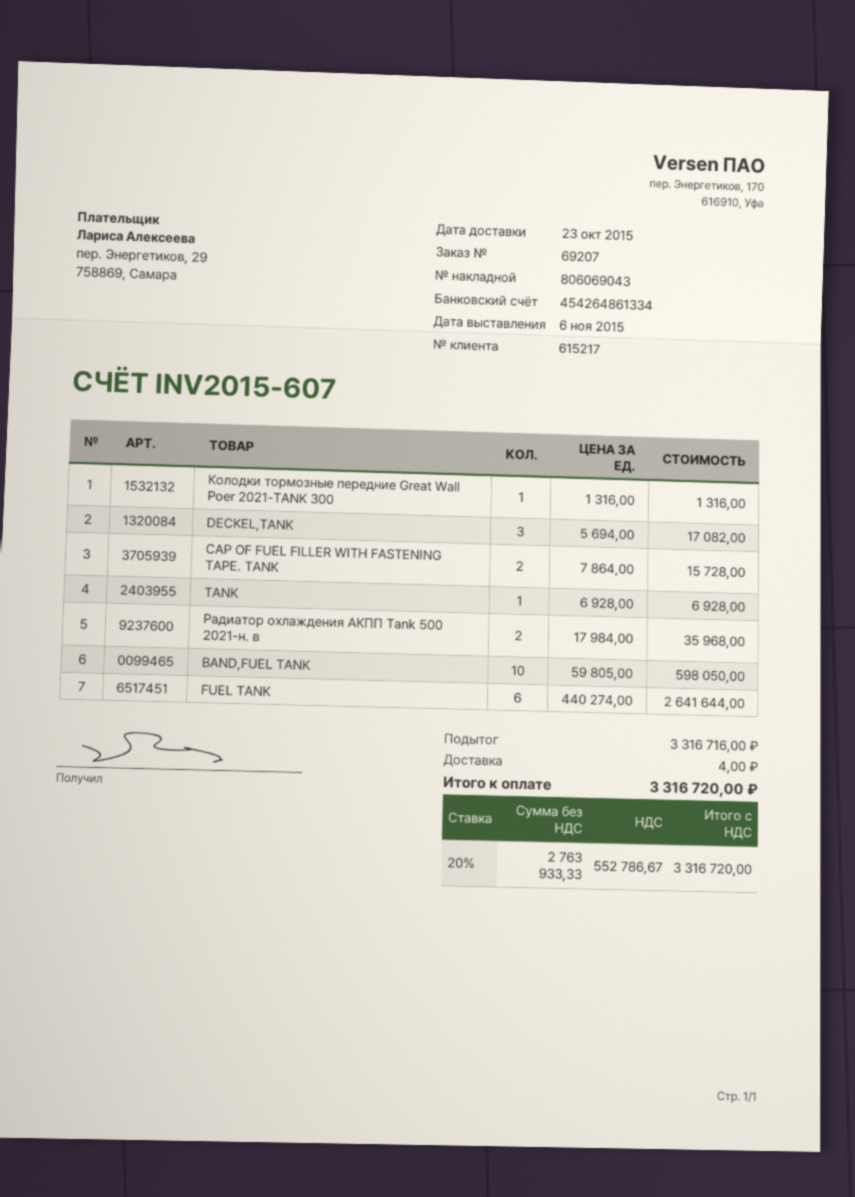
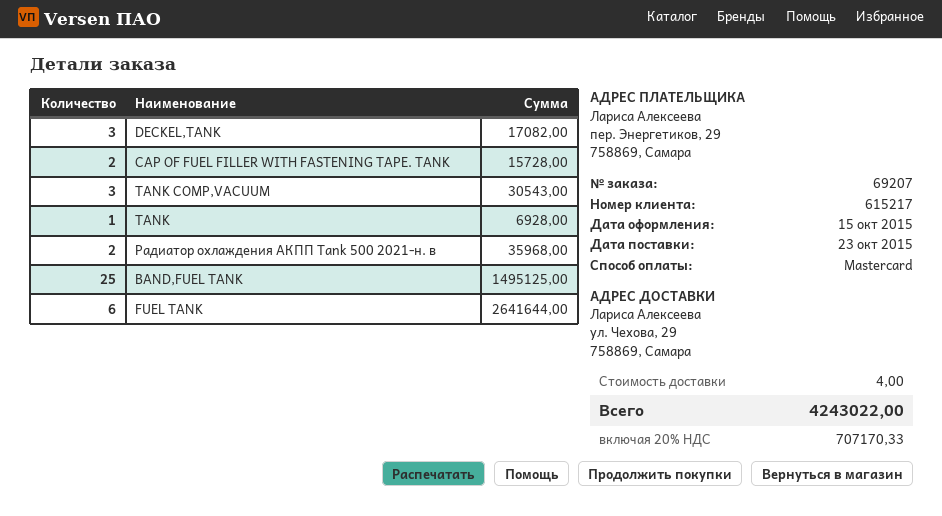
Колодки тормозные передние Great Wall Poer 2021-TANK 300: 1 for 1316.00 -> none
BAND,FUEL TANK: 10 for 598050.00 -> 25 for 1495125.00
TANK COMP,VACUUM: none -> 3 for 30543.00
tax: 20% = 552786.67 -> 20% = 707170.33
total: 3316720.00 -> 4243022.00

